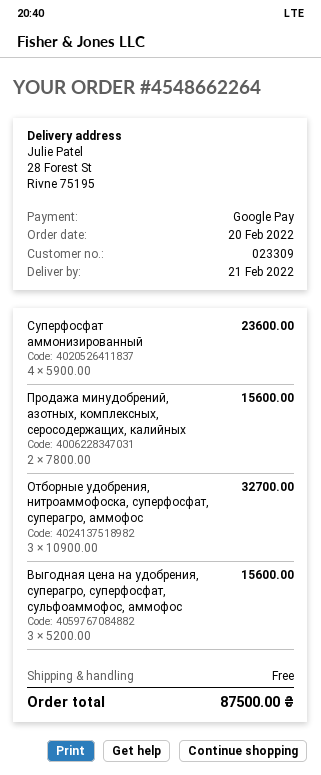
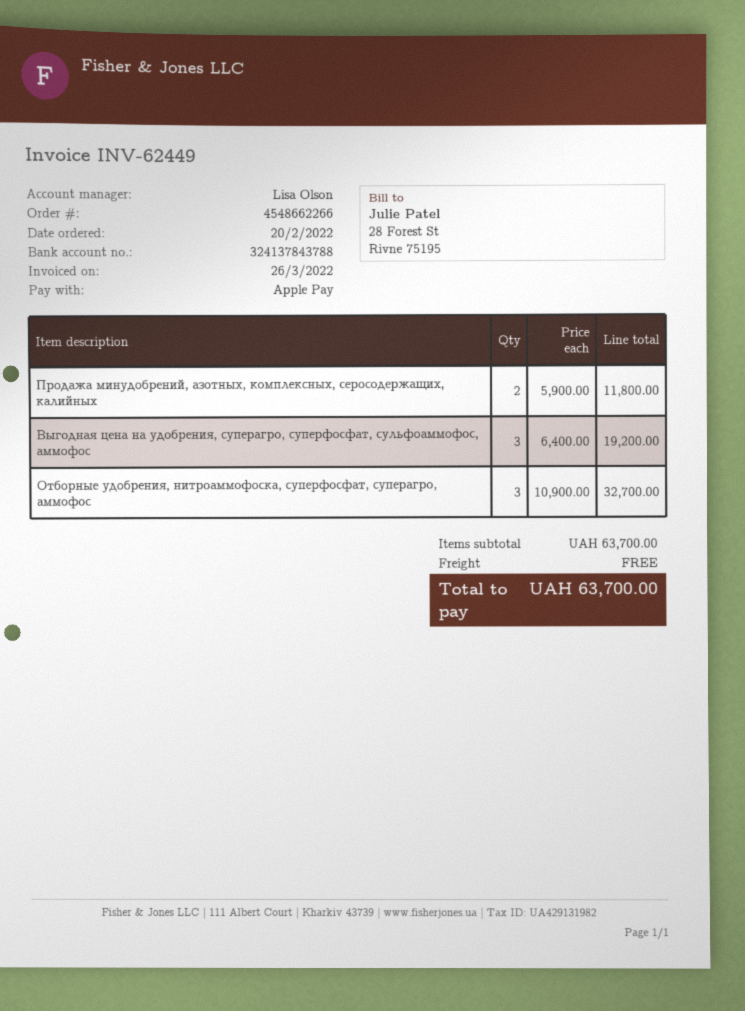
order number: 4548662264 -> 4548662266
payment method: Google Pay -> Apple Pay
Суперфосфат аммонизированный: 4 x 5900.00 = 23600.00 -> none
Продажа минудобрений, азотных, комплексных, серосодержащих, калийных: 2 x 7800.00 = 15600.00 -> 2 x 5900.00 = 11800.00
Выгодная цена на удобрения, суперагро, суперфосфат, сульфоаммофос, аммофос: 3 x 5200.00 = 15600.00 -> 3 x 6400.00 = 19200.00
total: 87500.00 -> 63700.00

